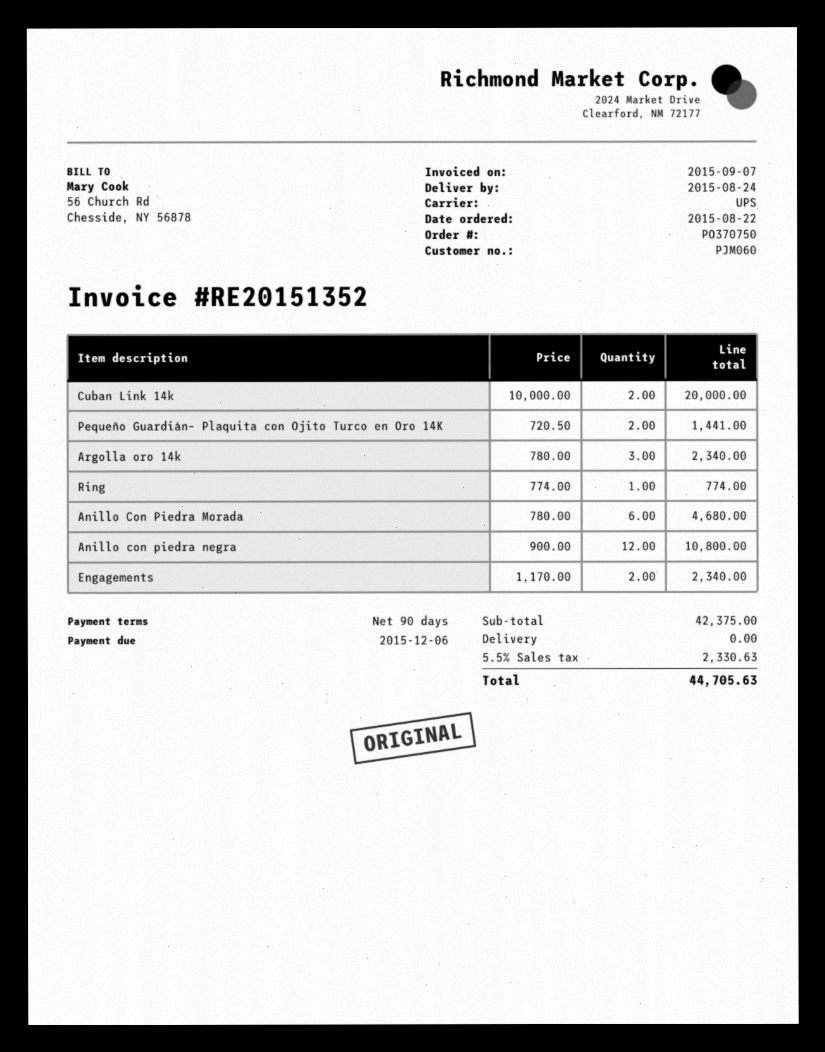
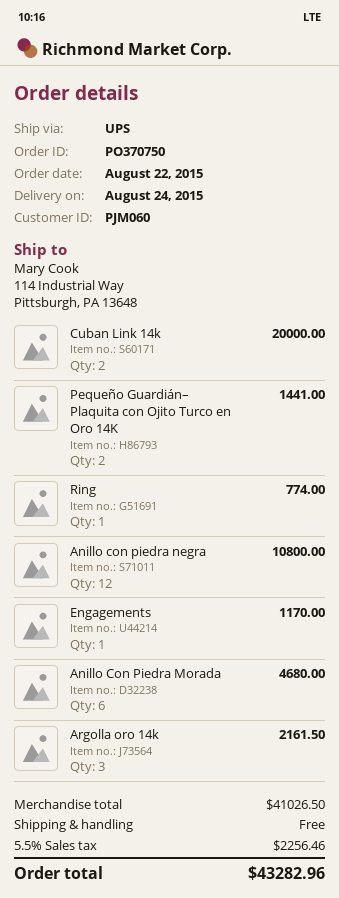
Argolla oro 14k: 3 for 2340.00 -> 3 for 2161.50
Engagements: 2 for 2340.00 -> 1 for 1170.00
subtotal: 42375.00 -> 41026.50
tax: 5.5% = 2330.63 -> 5.5% = 2256.46
total: 44705.63 -> 43282.96

